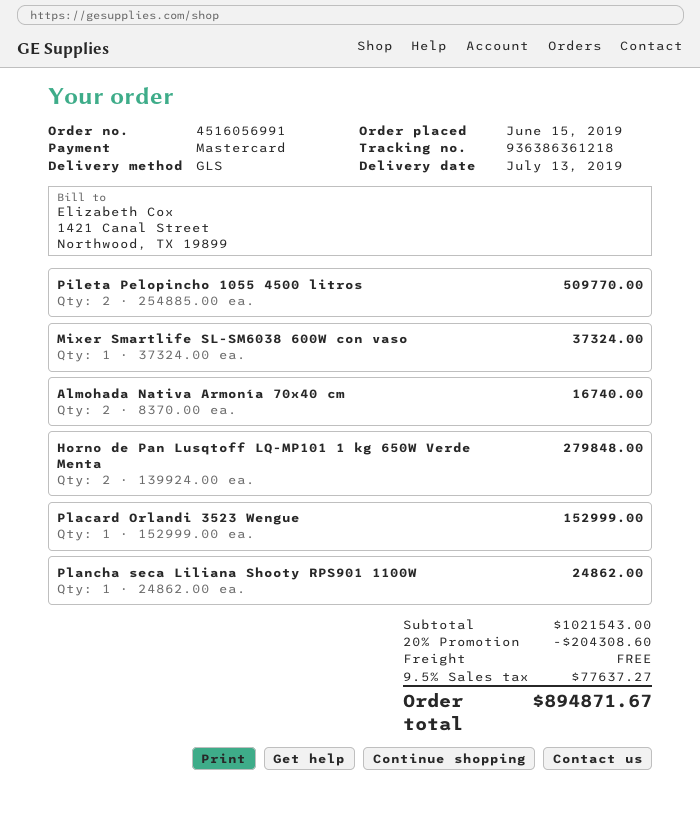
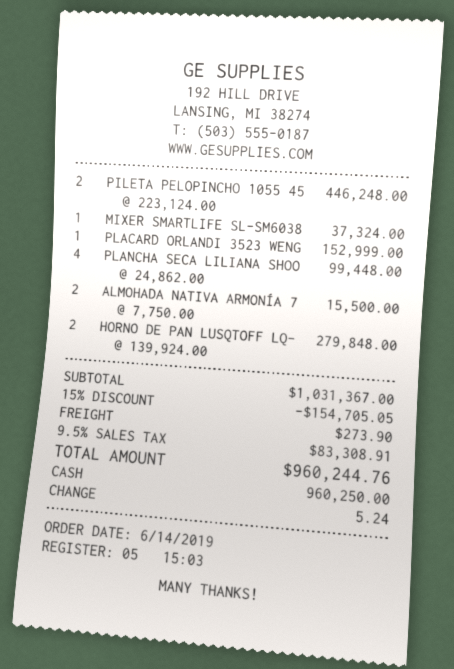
order date: 2019-06-15 -> 2019-06-14
payment method: Mastercard -> cash
Pileta Pelopincho 1055 4500 litros: 2 x 254885.00 = 509770.00 -> 2 x 223124.00 = 446248.00
Almohada Nativa Armonía 70x40 cm: 2 x 8370.00 = 16740.00 -> 2 x 7750.00 = 15500.00
Plancha seca Liliana Shooty RPS901 1100W: 1 x 24862.00 = 24862.00 -> 4 x 24862.00 = 99448.00
subtotal: 1021543.00 -> 1031367.00
discount: 20% = 204308.60 -> 15% = 154705.05
shipping: 0.00 -> 273.90
tax: 9.5% = 77637.27 -> 9.5% = 83308.91
total: 894871.67 -> 960244.76

